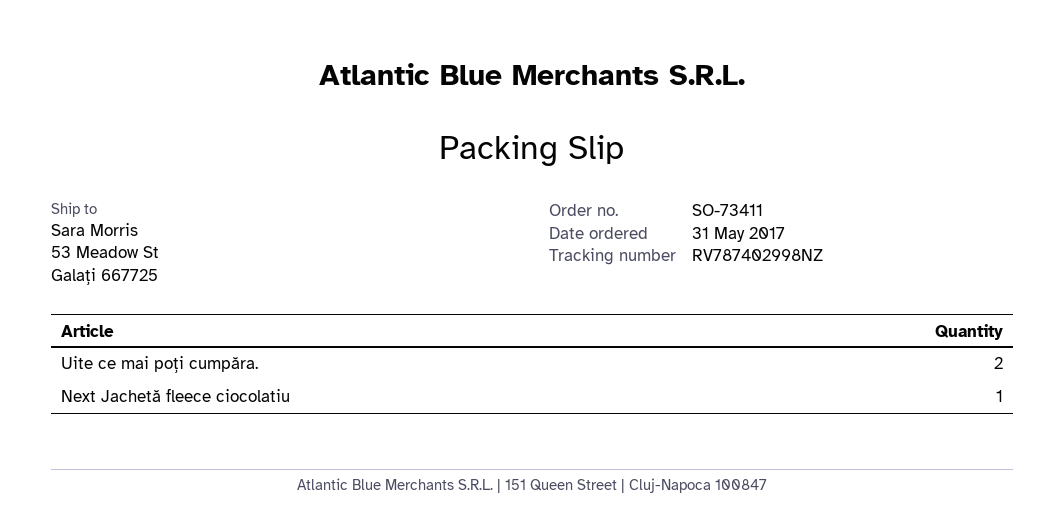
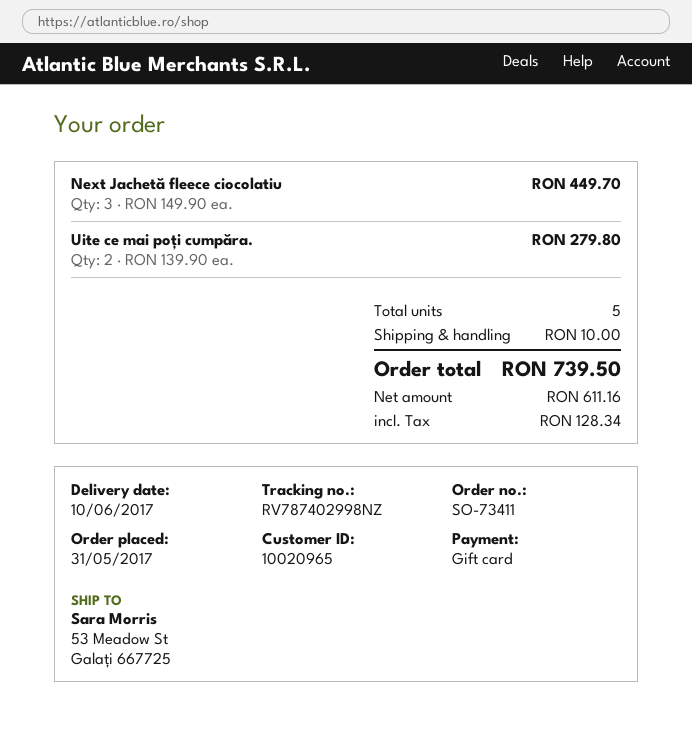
Next Jachetă fleece ciocolatiu: 1 -> 3

